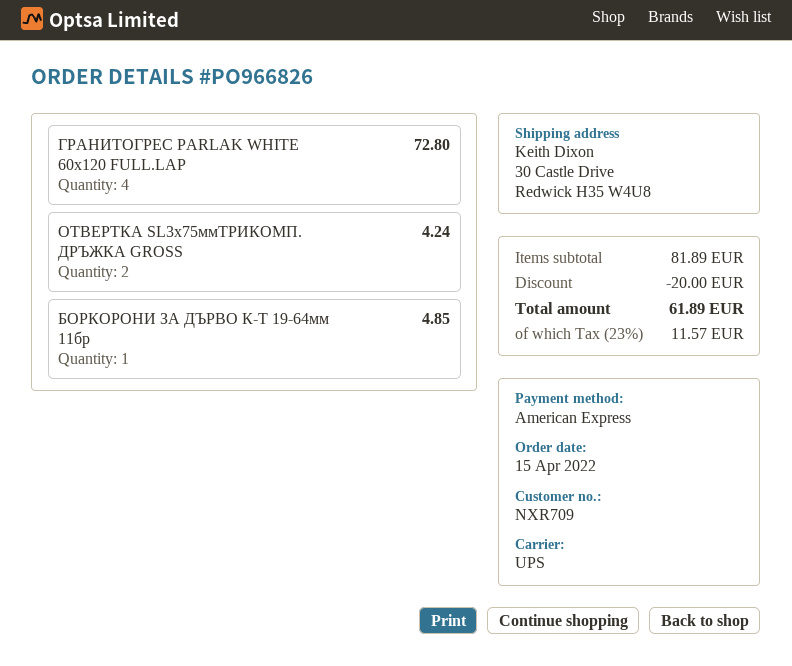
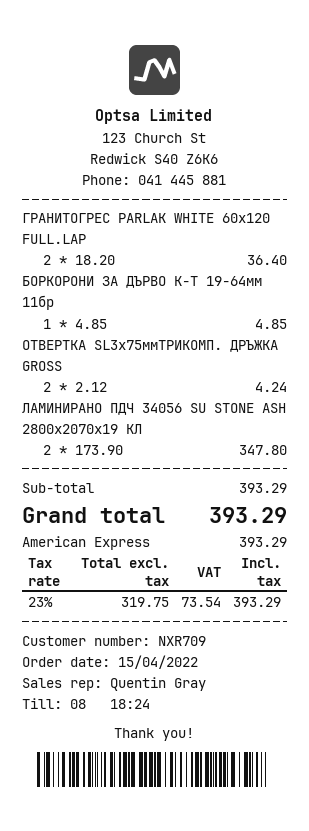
ГРАНИТОГРЕС PARLAK WHITE 60x120 FULL.LAP: 4 for 72.80 -> 2 for 36.40
ЛАМИНИРАНО ПДЧ 34056 SU STONE ASH 2800х2070х19 КЛ: none -> 2 for 347.80
subtotal: 81.89 -> 393.29
discount: 20.00 -> none
tax: 23% = 11.57 -> 23% = 73.54
total: 61.89 -> 393.29

